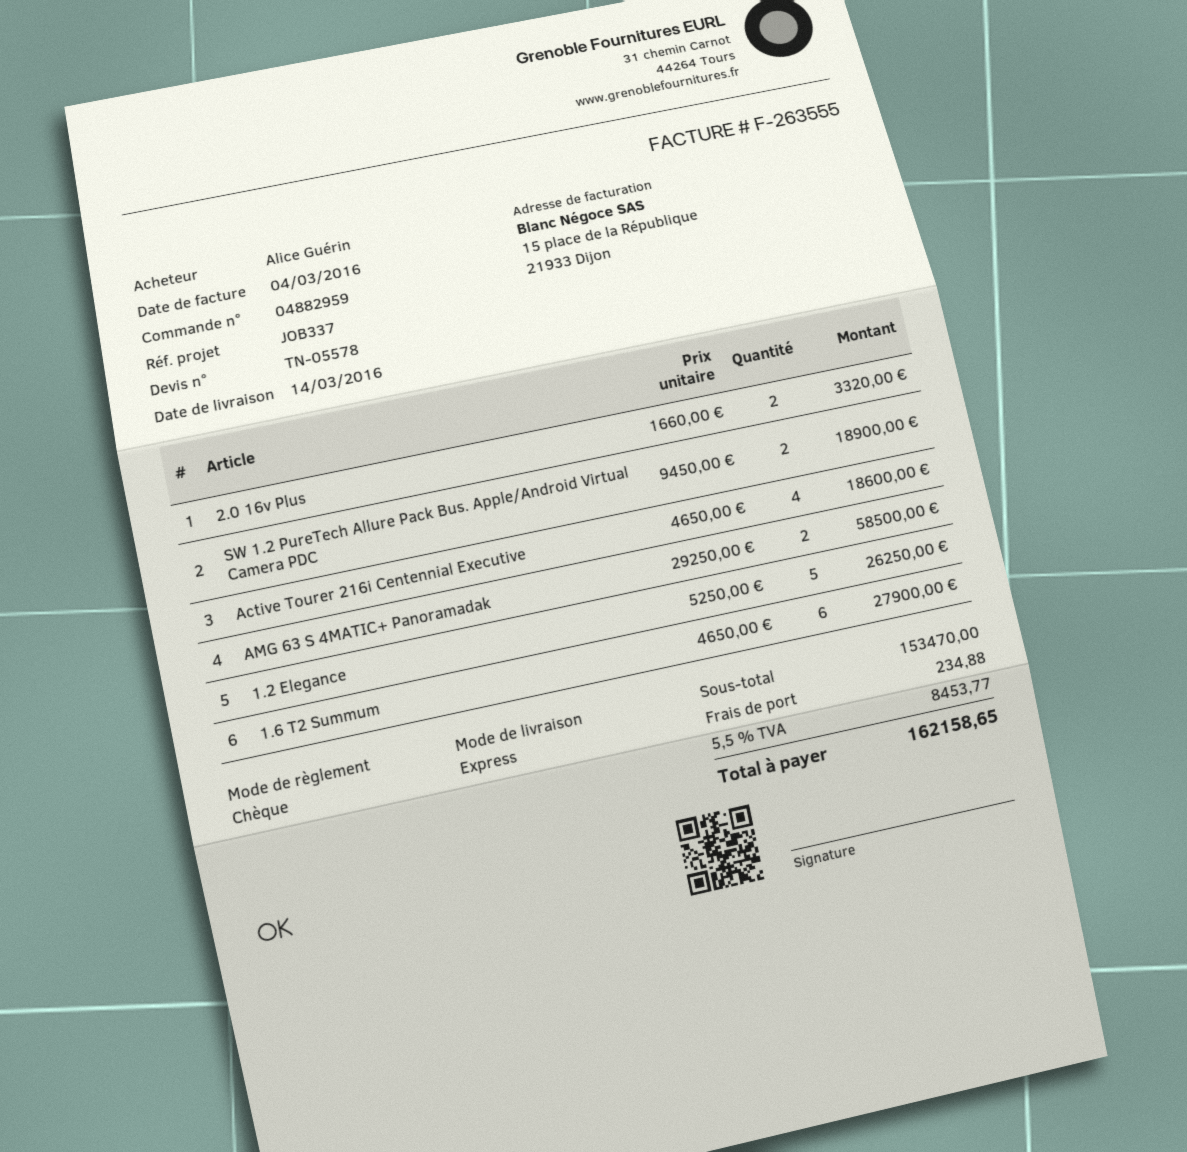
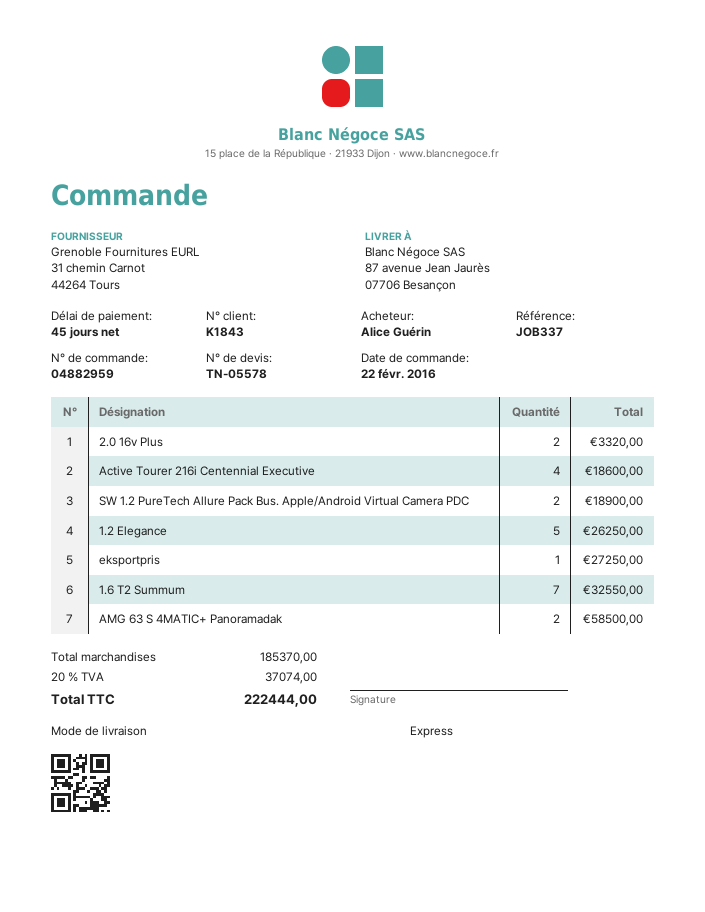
1.6 T2 Summum: 6 for 27900.00 -> 7 for 32550.00
eksportpris: none -> 1 for 27250.00
subtotal: 153470.00 -> 185370.00
shipping: 234.88 -> none
tax: 5.5% = 8453.77 -> 20% = 37074.00
total: 162158.65 -> 222444.00

